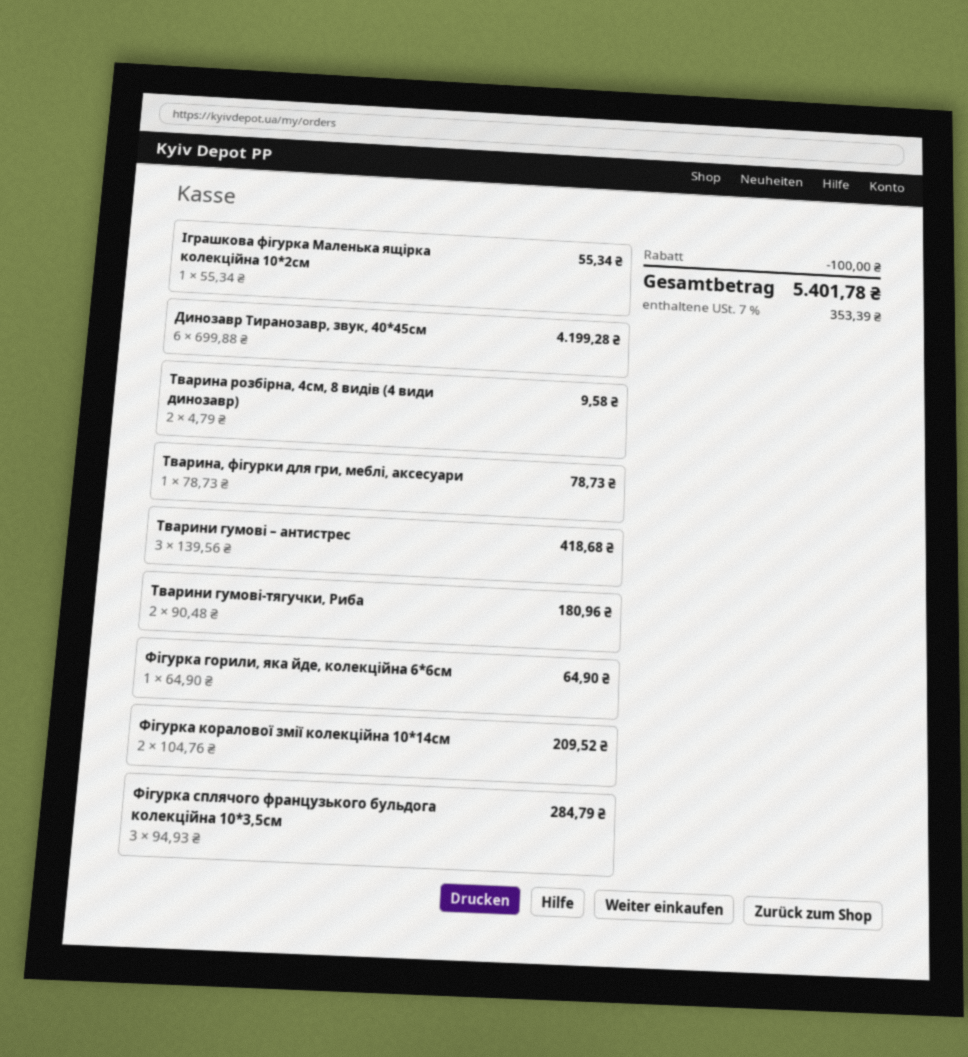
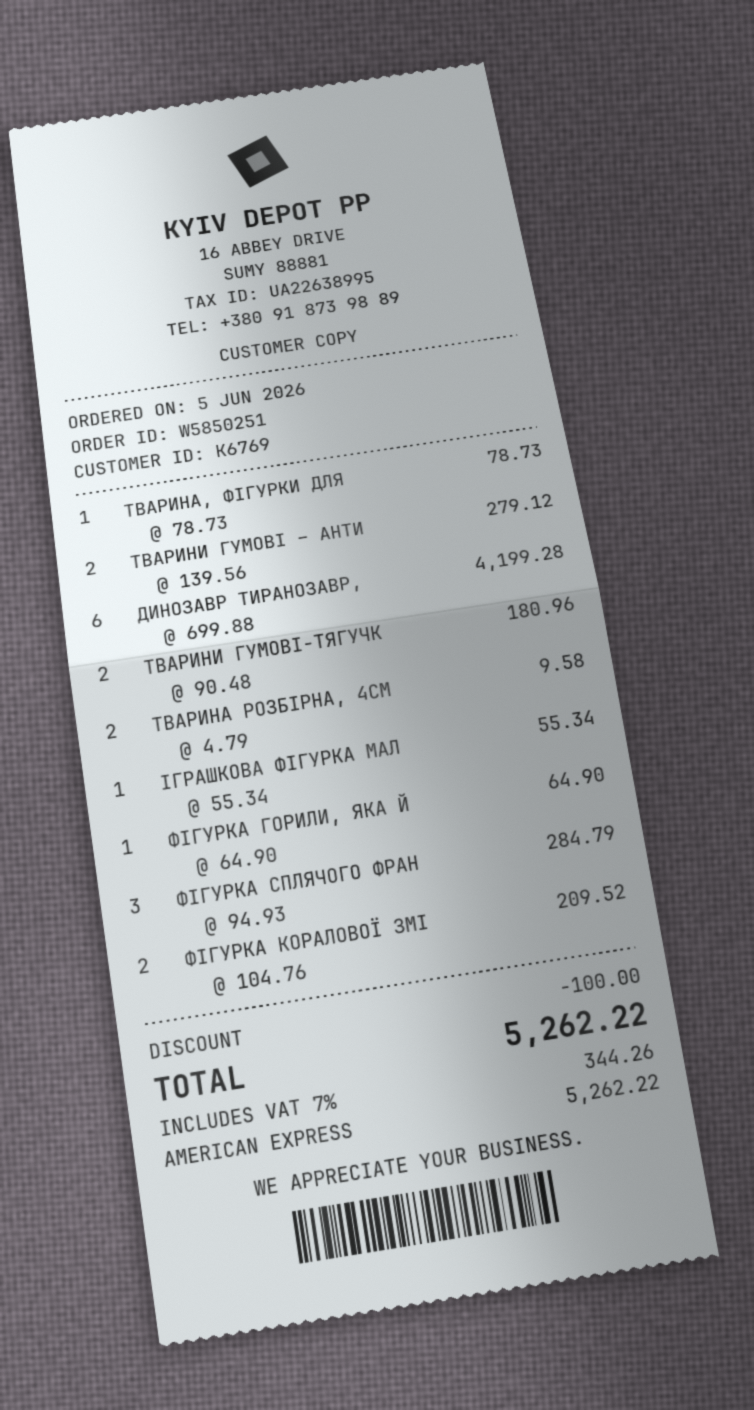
Тварини гумові – антистрес: 3 x 139.56 = 418.68 -> 2 x 139.56 = 279.12
tax: 7% = 353.39 -> 7% = 344.26
total: 5401.78 -> 5262.22

